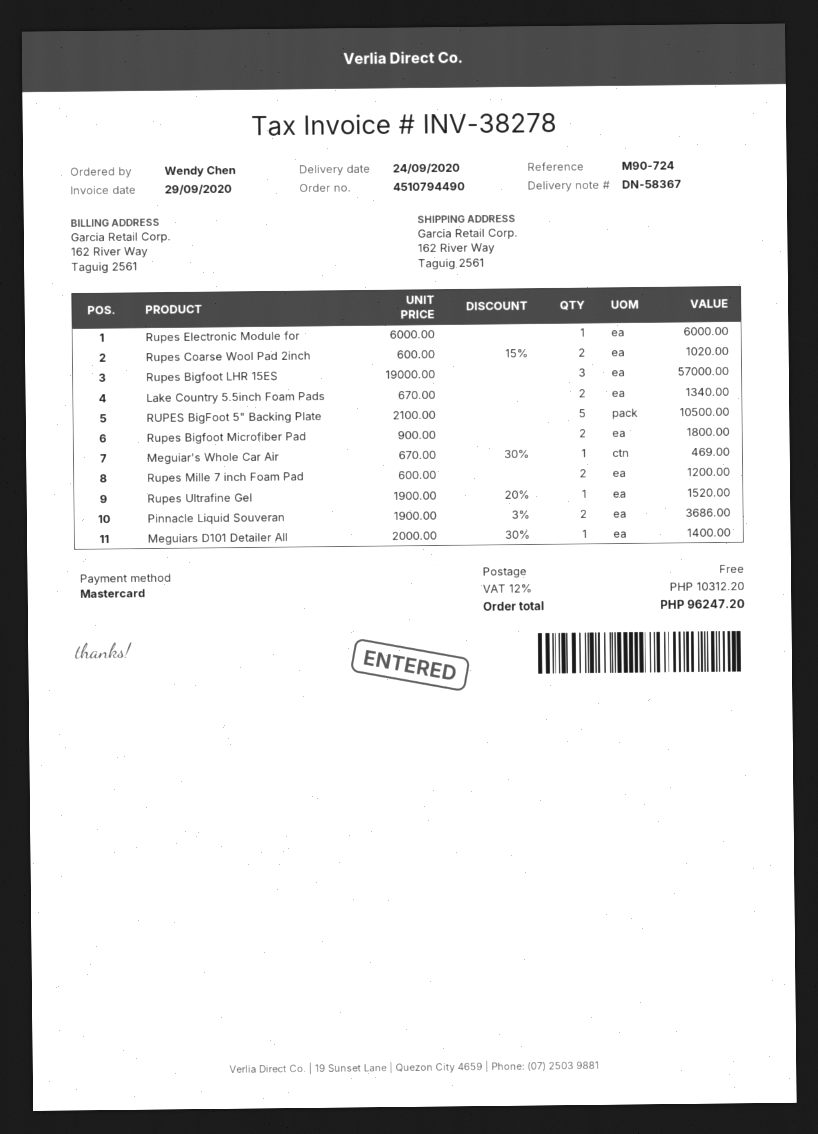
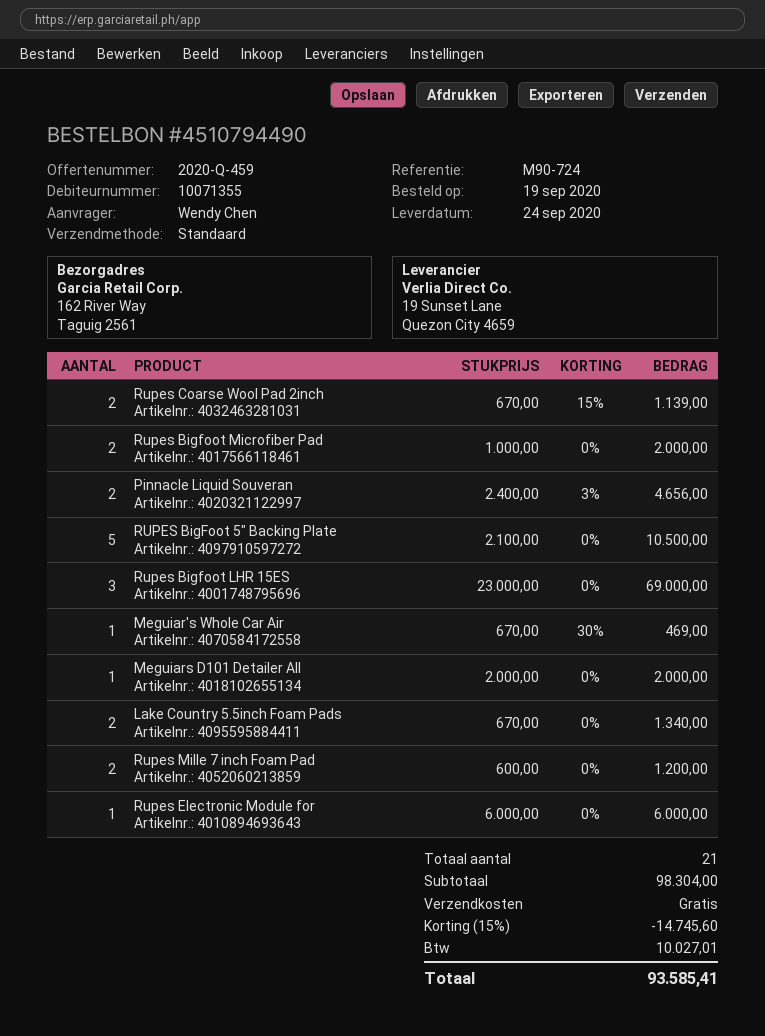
Rupes Coarse Wool Pad 2inch: 2 x 600.00 - 15% = 1020.00 -> 2 x 670.00 - 15% = 1139.00
Rupes Bigfoot LHR 15ES: 3 x 19000.00 = 57000.00 -> 3 x 23000.00 = 69000.00
Rupes Bigfoot Microfiber Pad: 2 x 900.00 = 1800.00 -> 2 x 1000.00 = 2000.00
Rupes Ultrafine Gel: 1 x 1900.00 - 20% = 1520.00 -> none
Pinnacle Liquid Souveran: 2 x 1900.00 - 3% = 3686.00 -> 2 x 2400.00 - 3% = 4656.00
Meguiars D101 Detailer All: 1 x 2000.00 - 30% = 1400.00 -> 1 x 2000.00 = 2000.00
discount: none -> 15% = 14745.60
tax: 10312.20 -> 10027.01
total: 96247.20 -> 93585.41

